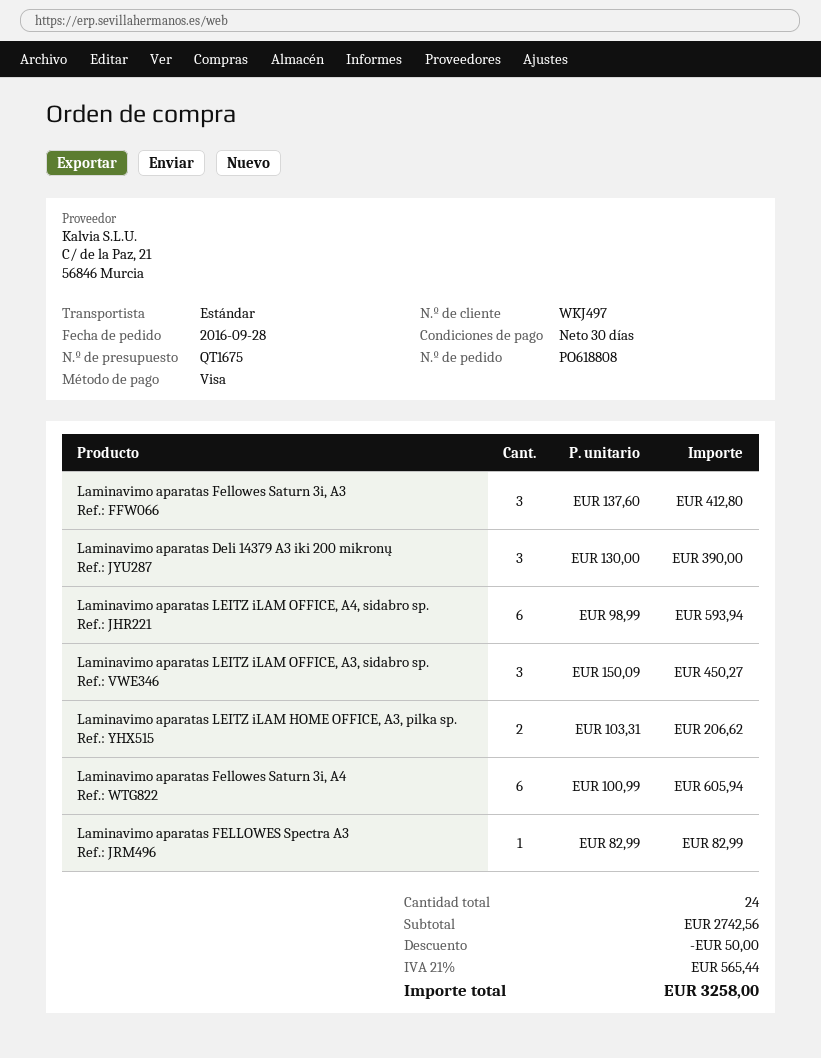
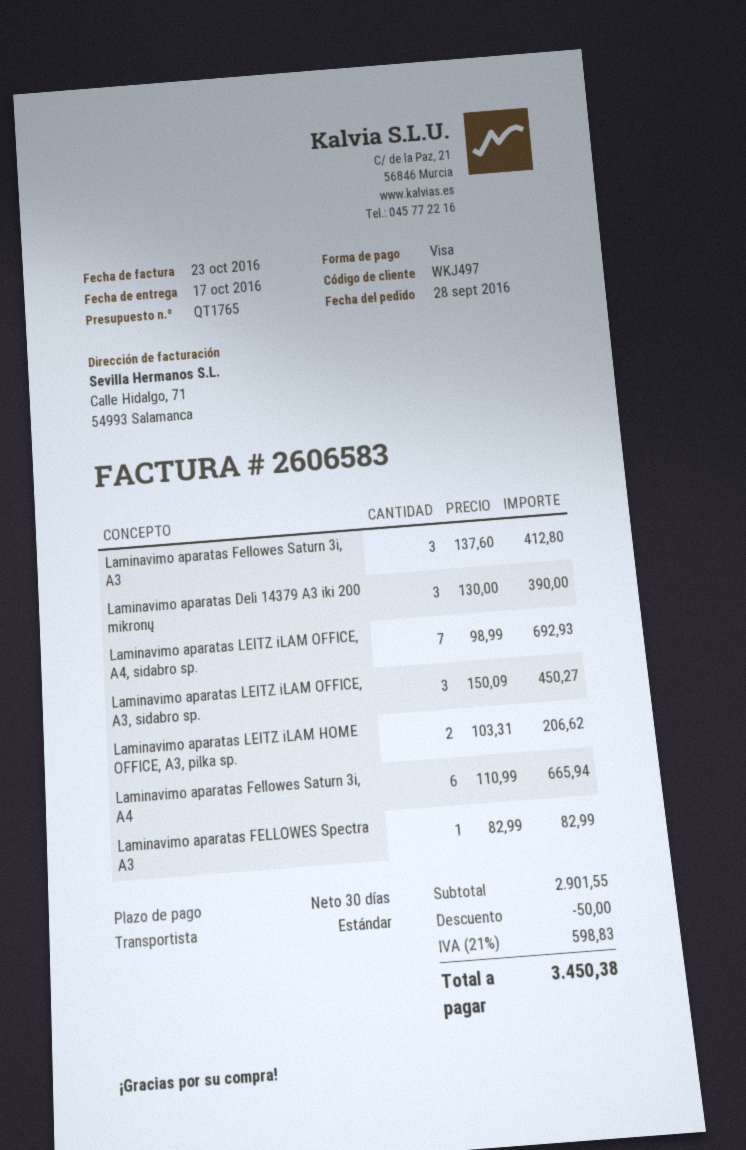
quote number: QT1675 -> QT1765
Laminavimo aparatas LEITZ iLAM OFFICE, A4, sidabro sp.: 6 x 98.99 = 593.94 -> 7 x 98.99 = 692.93
Laminavimo aparatas Fellowes Saturn 3i, A4: 6 x 100.99 = 605.94 -> 6 x 110.99 = 665.94
subtotal: 2742.56 -> 2901.55
tax: 21% = 565.44 -> 21% = 598.83
total: 3258.00 -> 3450.38

